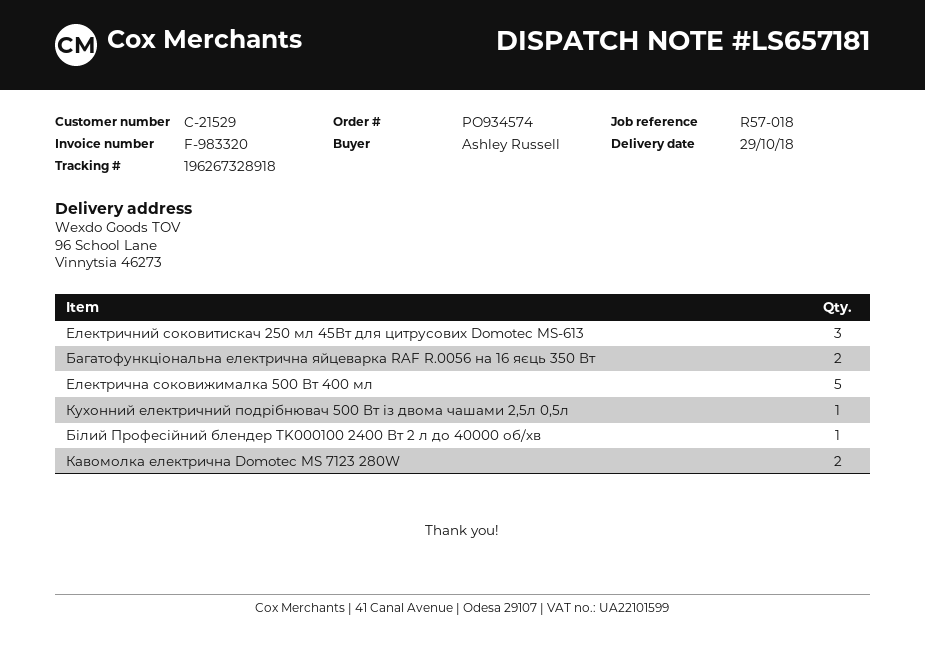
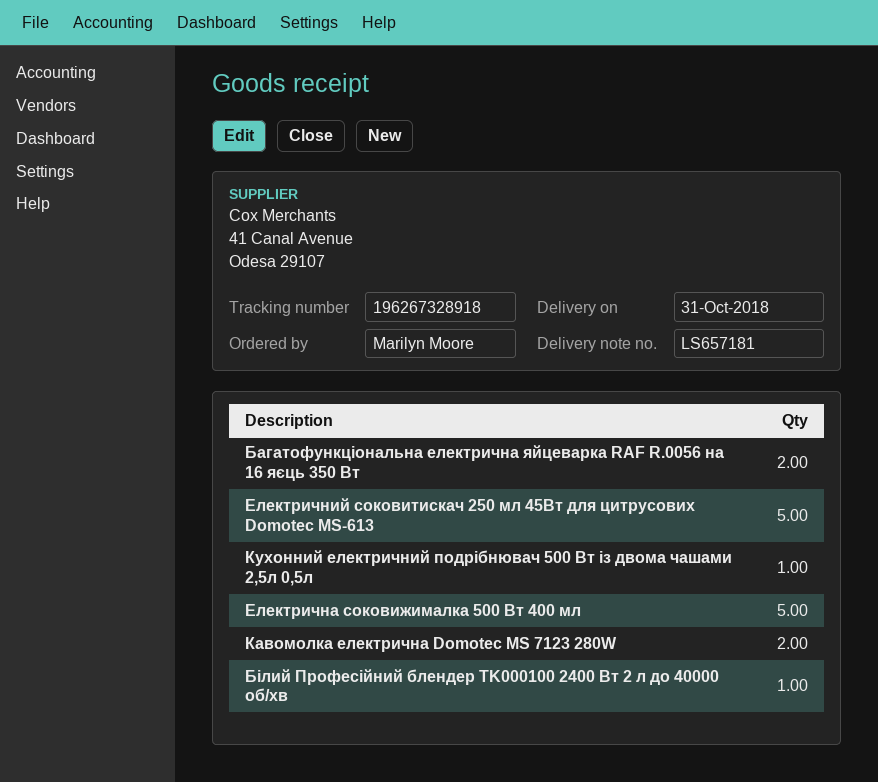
delivery date: 2018-10-29 -> 2018-10-31
ordered by: Ashley Russell -> Marilyn Moore
Електричний соковитискач 250 мл 45Вт для цитрусових Domotec MS-613: 3 -> 5

